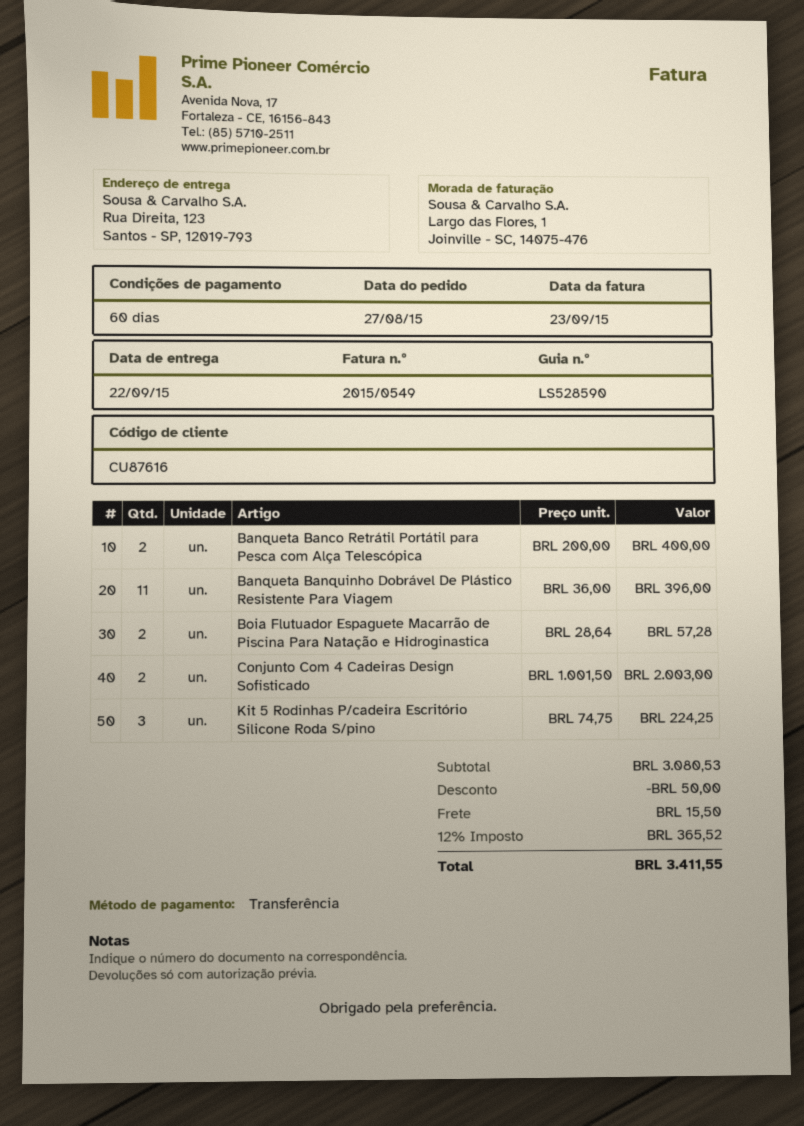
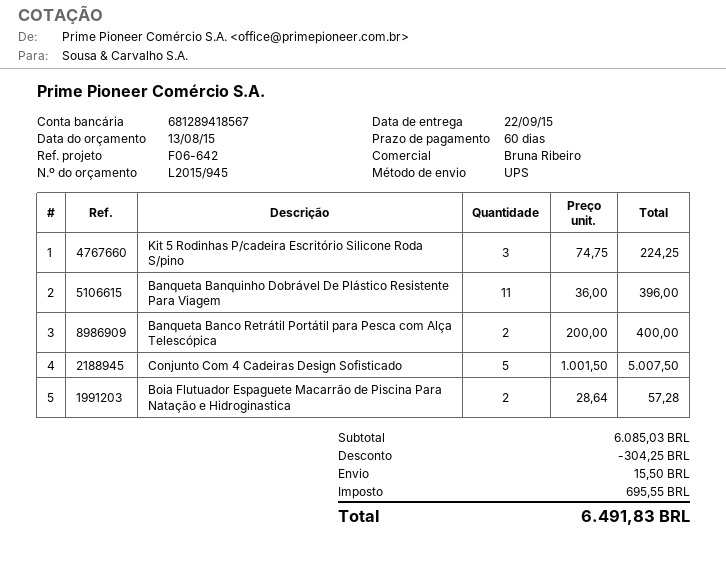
Conjunto Com 4 Cadeiras Design Sofisticado: 2 x 1001.50 = 2003.00 -> 5 x 1001.50 = 5007.50
subtotal: 3080.53 -> 6085.03
discount: 50.00 -> 304.25
tax: 365.52 -> 695.55
total: 3411.55 -> 6491.83

